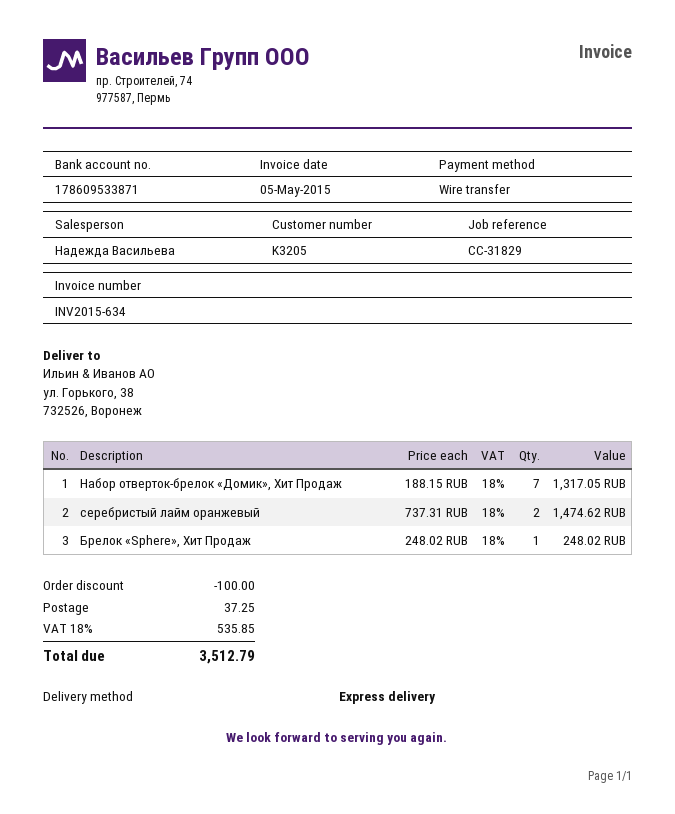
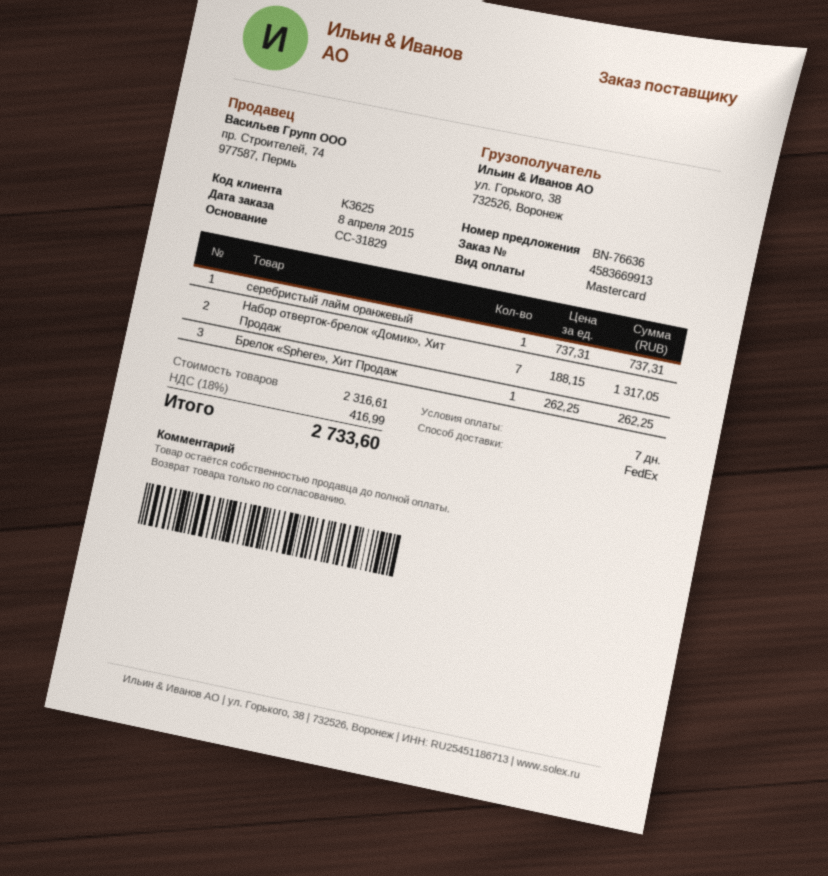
customer number: K3205 -> K3625
payment method: bank transfer -> Mastercard
shipping method: express -> FedEx
серебристый лайм оранжевый: 2 x 737.31 = 1474.62 -> 1 x 737.31 = 737.31
Брелок «Sphere», Хит Продаж: 1 x 248.02 = 248.02 -> 1 x 262.25 = 262.25
discount: 100.00 -> none
shipping: 37.25 -> none
tax: 18% = 535.85 -> 18% = 416.99
total: 3512.79 -> 2733.60

